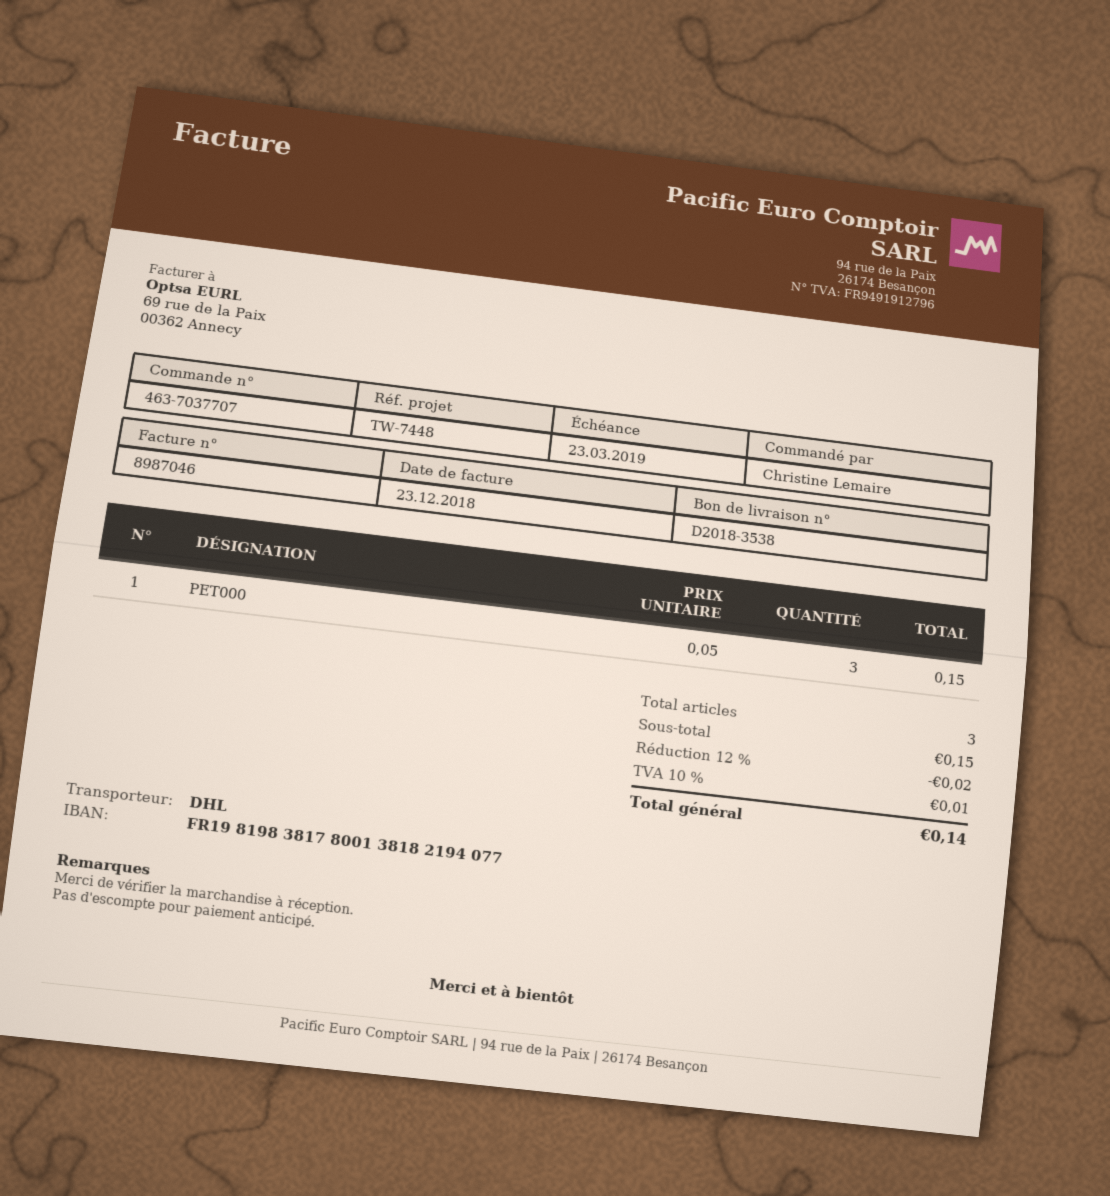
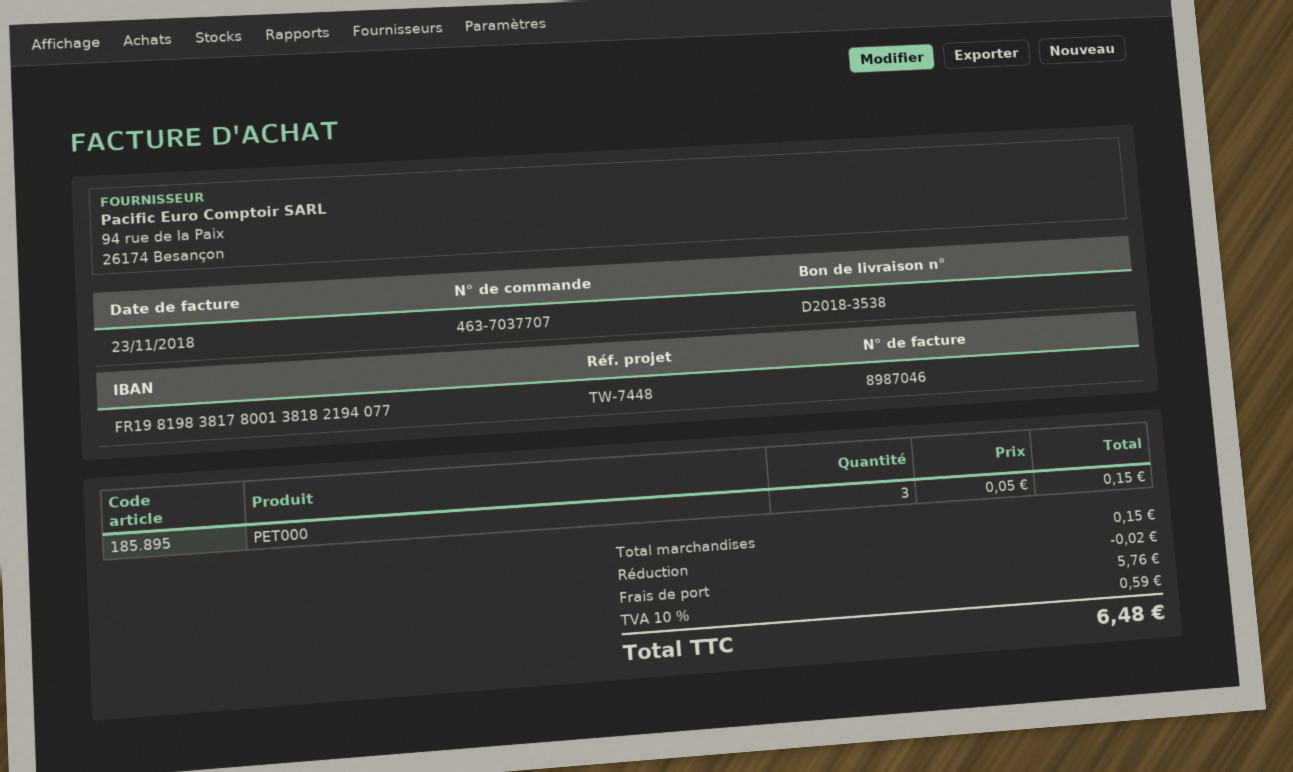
invoice date: 2018-12-23 -> 2018-11-23
shipping: none -> 5.76
tax: 10% = 0.01 -> 10% = 0.59
total: 0.14 -> 6.48

